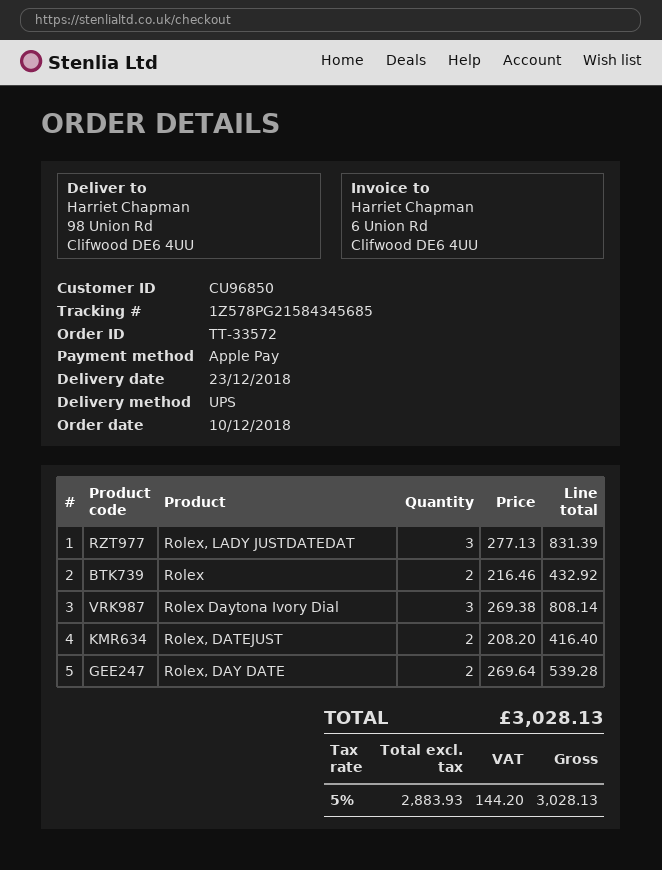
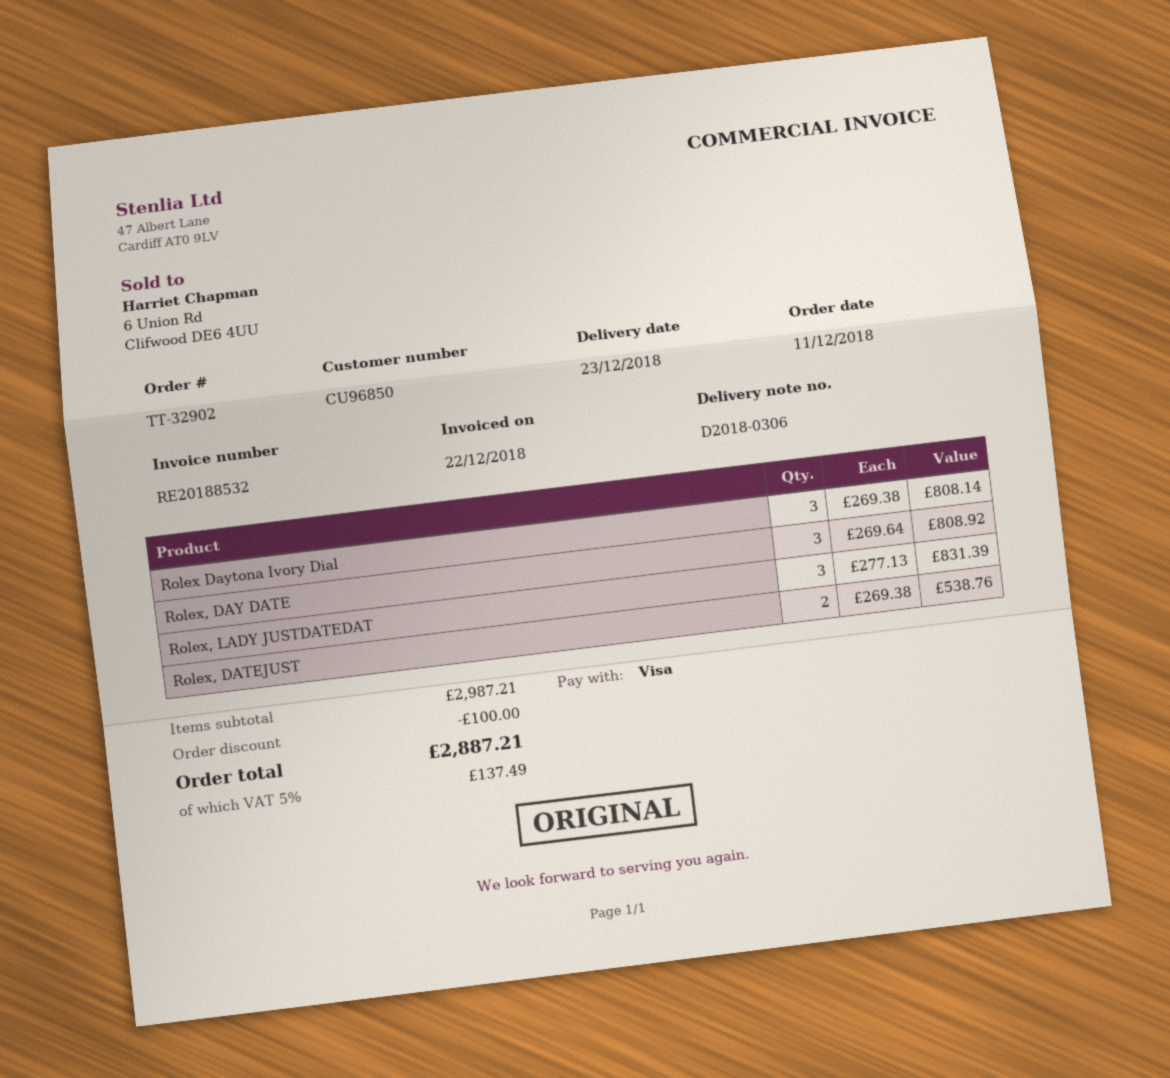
order number: TT-33572 -> TT-32902
order date: 2018-12-10 -> 2018-12-11
payment method: Apple Pay -> Visa
Rolex: 2 x 216.46 = 432.92 -> none
Rolex, DATEJUST: 2 x 208.20 = 416.40 -> 2 x 269.38 = 538.76
Rolex, DAY DATE: 2 x 269.64 = 539.28 -> 3 x 269.64 = 808.92
discount: none -> 100.00
tax: 5% = 144.20 -> 5% = 137.49
total: 3028.13 -> 2887.21

